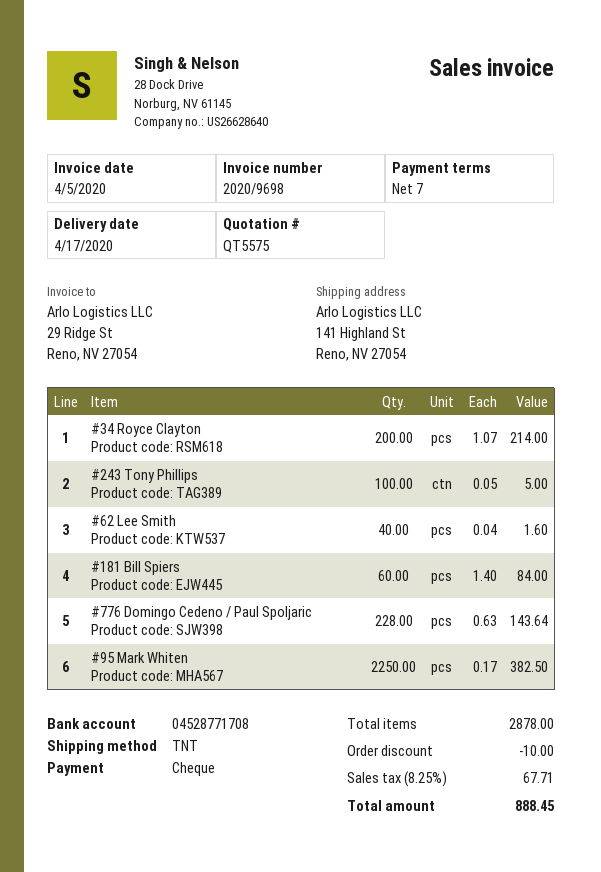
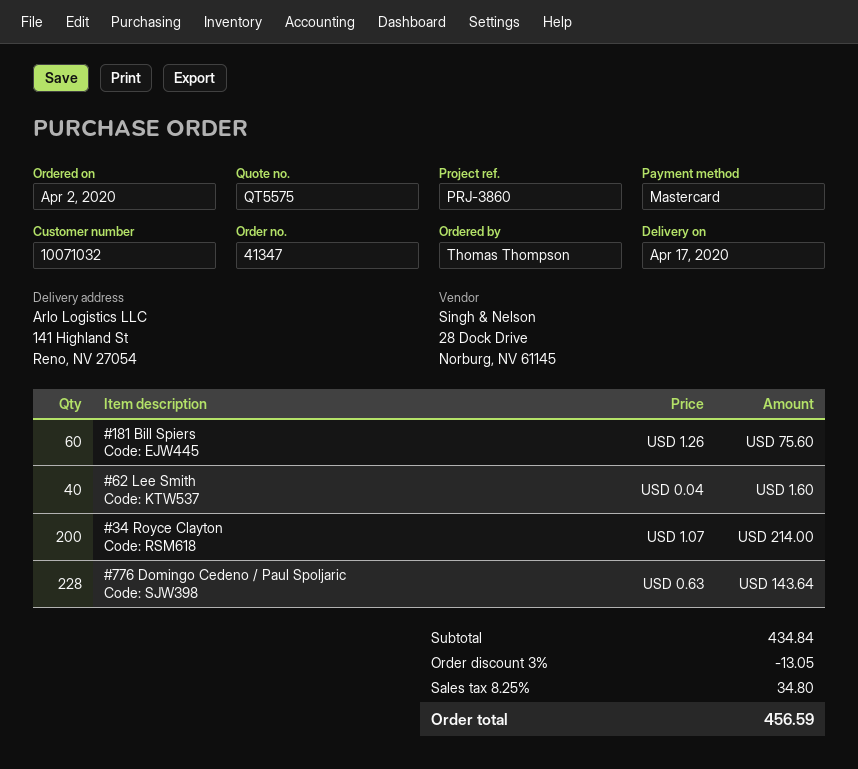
payment method: cheque -> Mastercard
#243 Tony Phillips: 100 x 0.05 = 5.00 -> none
#181 Bill Spiers: 60 x 1.40 = 84.00 -> 60 x 1.26 = 75.60
#95 Mark Whiten: 2250 x 0.17 = 382.50 -> none
discount: 10.00 -> 13.05
tax: 8.25% = 67.71 -> 8.25% = 34.80
total: 888.45 -> 456.59

